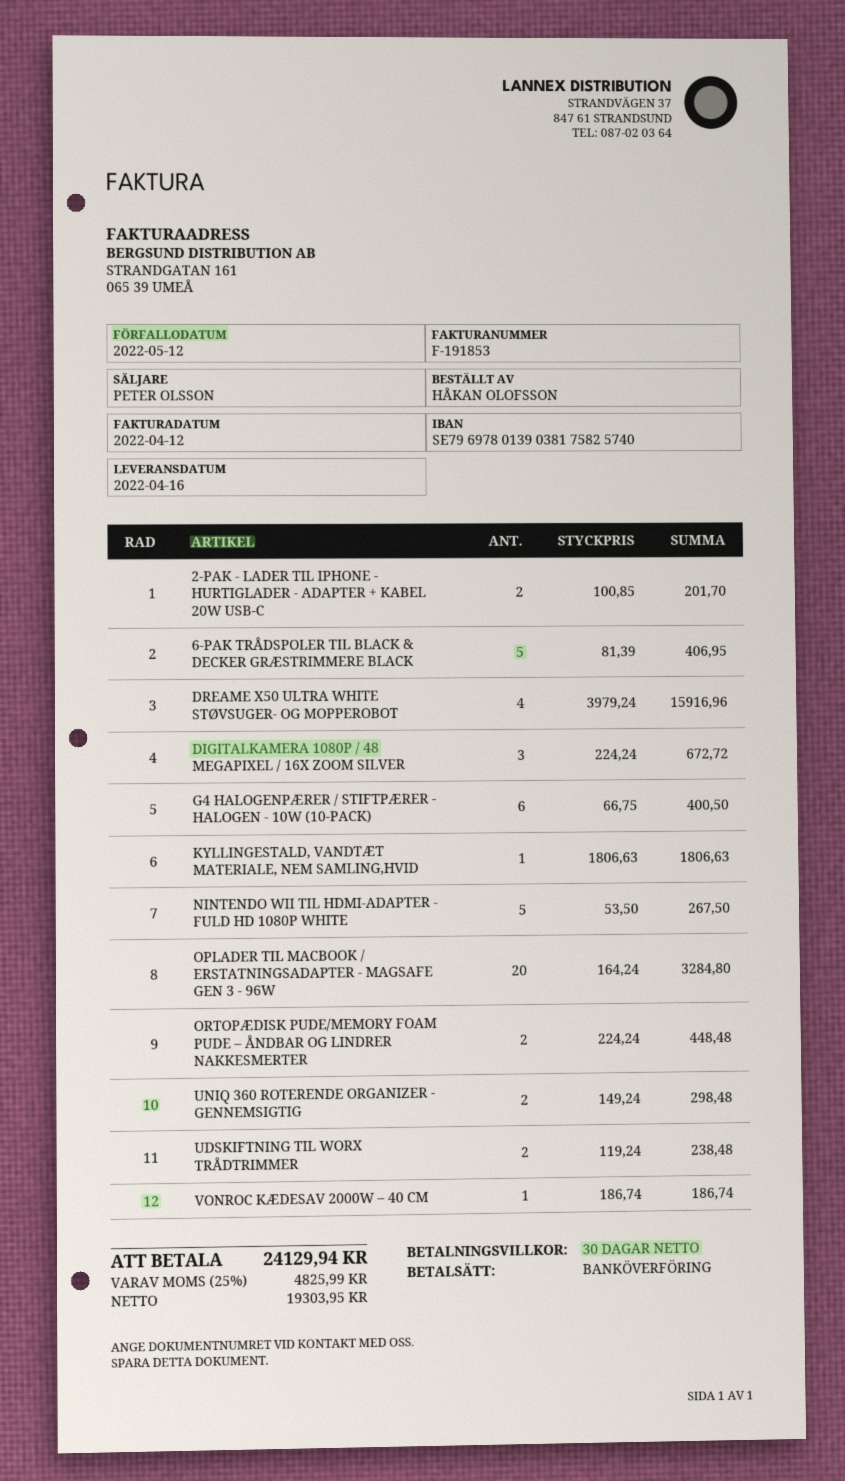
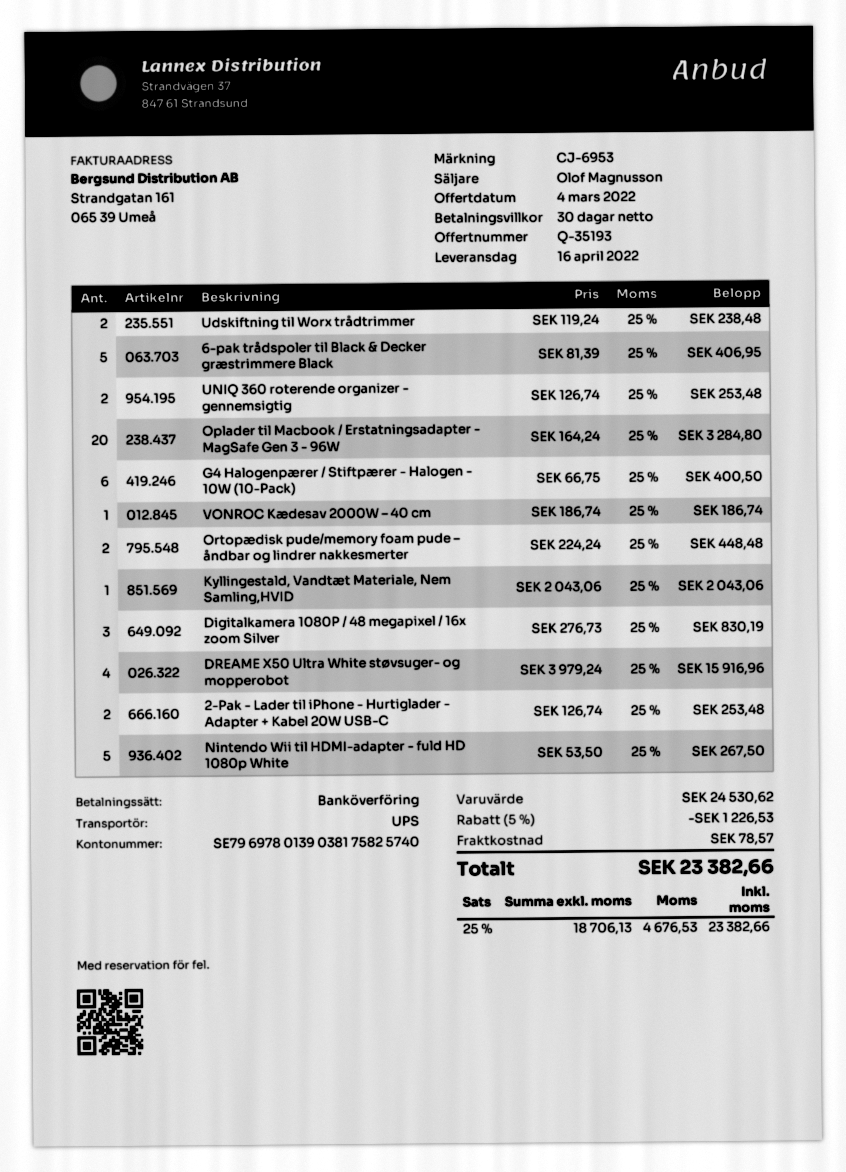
sales rep: PETER OLSSON -> Olof Magnusson
2-PAK - LADER TIL IPHONE - HURTIGLADER - ADAPTER + KABEL 20W USB-C: 2 x 100.85 = 201.70 -> 2 x 126.74 = 253.48
DIGITALKAMERA 1080P / 48 MEGAPIXEL / 16X ZOOM SILVER: 3 x 224.24 = 672.72 -> 3 x 276.73 = 830.19
KYLLINGESTALD, VANDTÆT MATERIALE, NEM SAMLING,HVID: 1 x 1806.63 = 1806.63 -> 1 x 2043.06 = 2043.06
UNIQ 360 ROTERENDE ORGANIZER - GENNEMSIGTIG: 2 x 149.24 = 298.48 -> 2 x 126.74 = 253.48
discount: none -> 5% = 1226.53
shipping: none -> 78.57
net: 19303.95 -> 18706.13
tax: 25% = 4825.99 -> 25% = 4676.53
total: 24129.94 -> 23382.66

